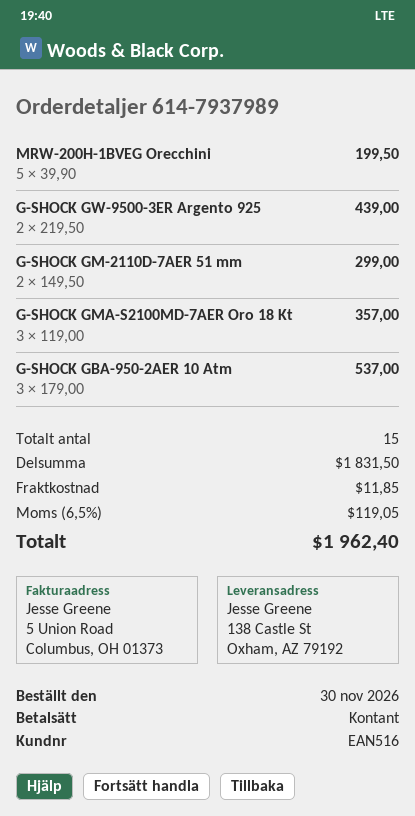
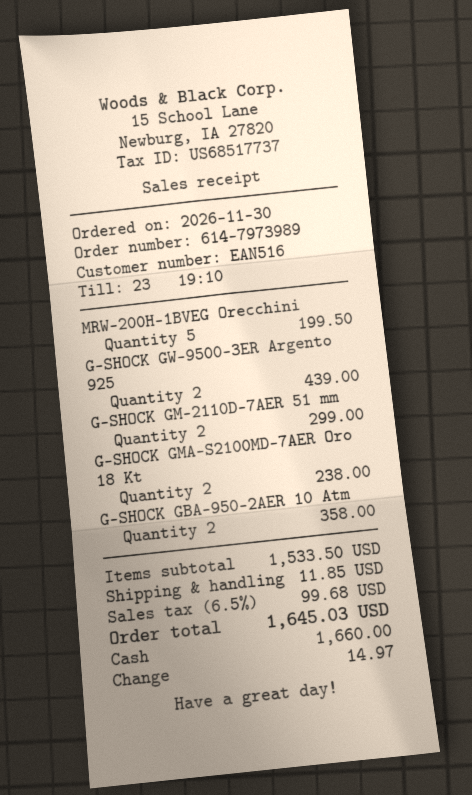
order number: 614-7937989 -> 614-7973989
G-SHOCK GMA-S2100MD-7AER Oro 18 Kt: 3 for 357.00 -> 2 for 238.00
G-SHOCK GBA-950-2AER 10 Atm: 3 for 537.00 -> 2 for 358.00
subtotal: 1831.50 -> 1533.50
tax: 6.5% = 119.05 -> 6.5% = 99.68
total: 1962.40 -> 1645.03

